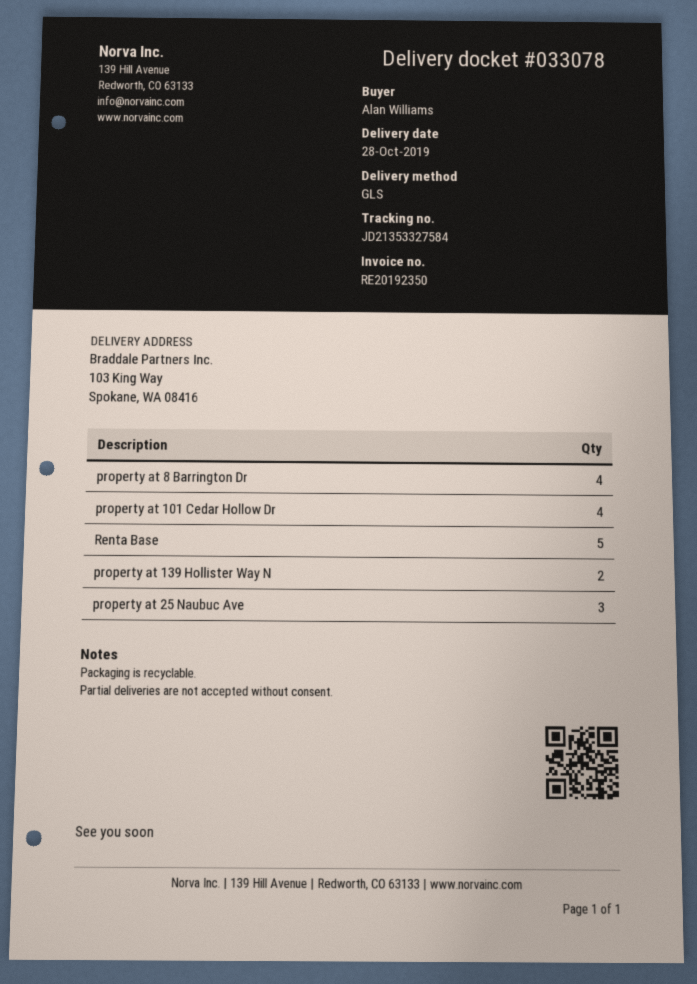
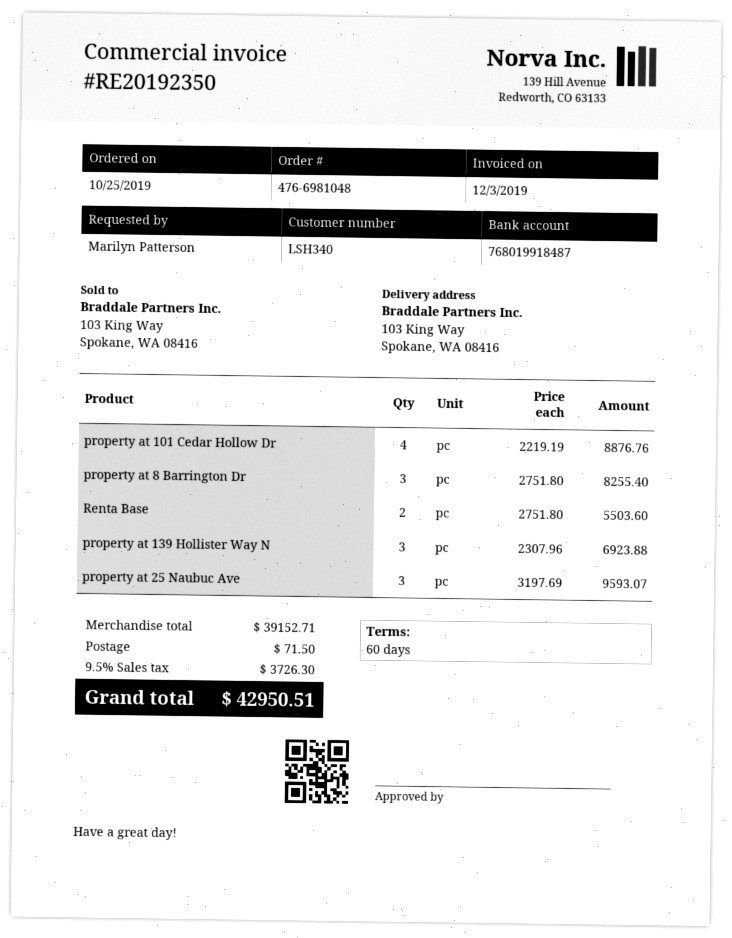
ordered by: Alan Williams -> Marilyn Patterson
property at 8 Barrington Dr: 4 -> 3
Renta Base: 5 -> 2
property at 139 Hollister Way N: 2 -> 3

